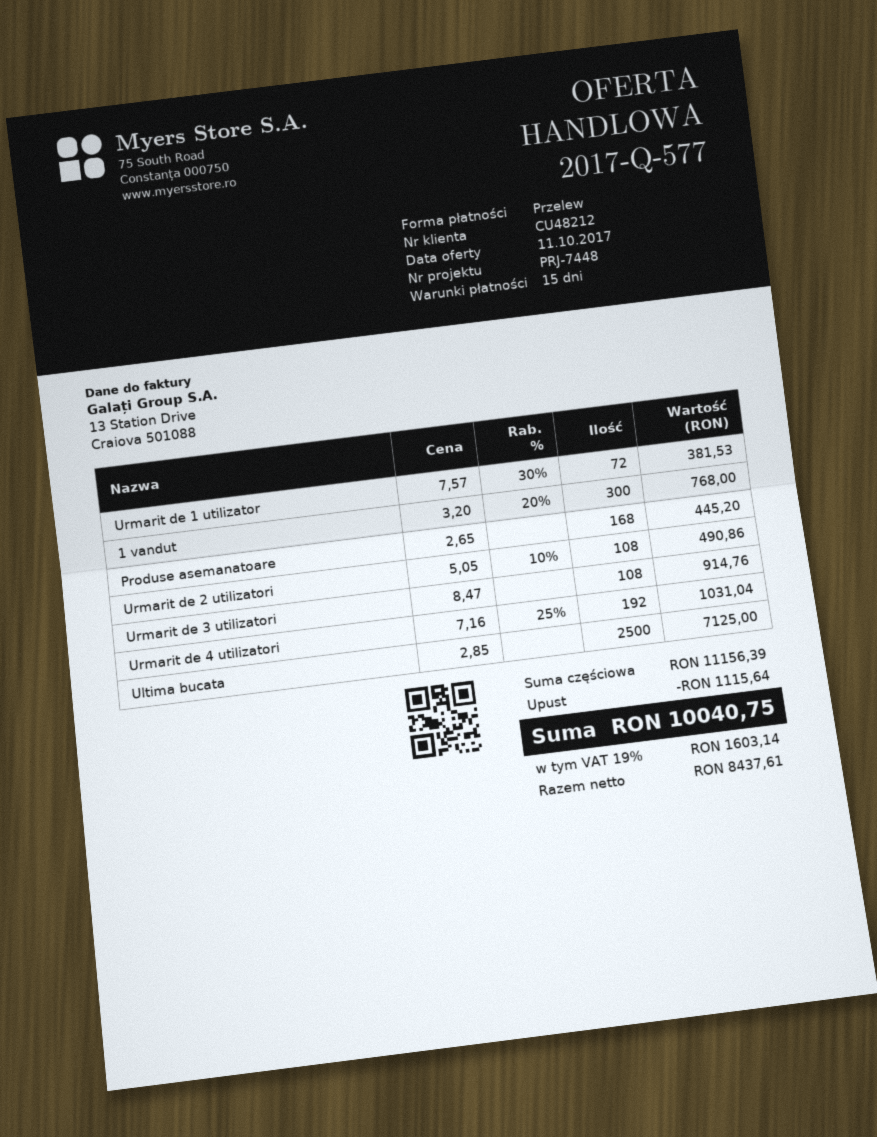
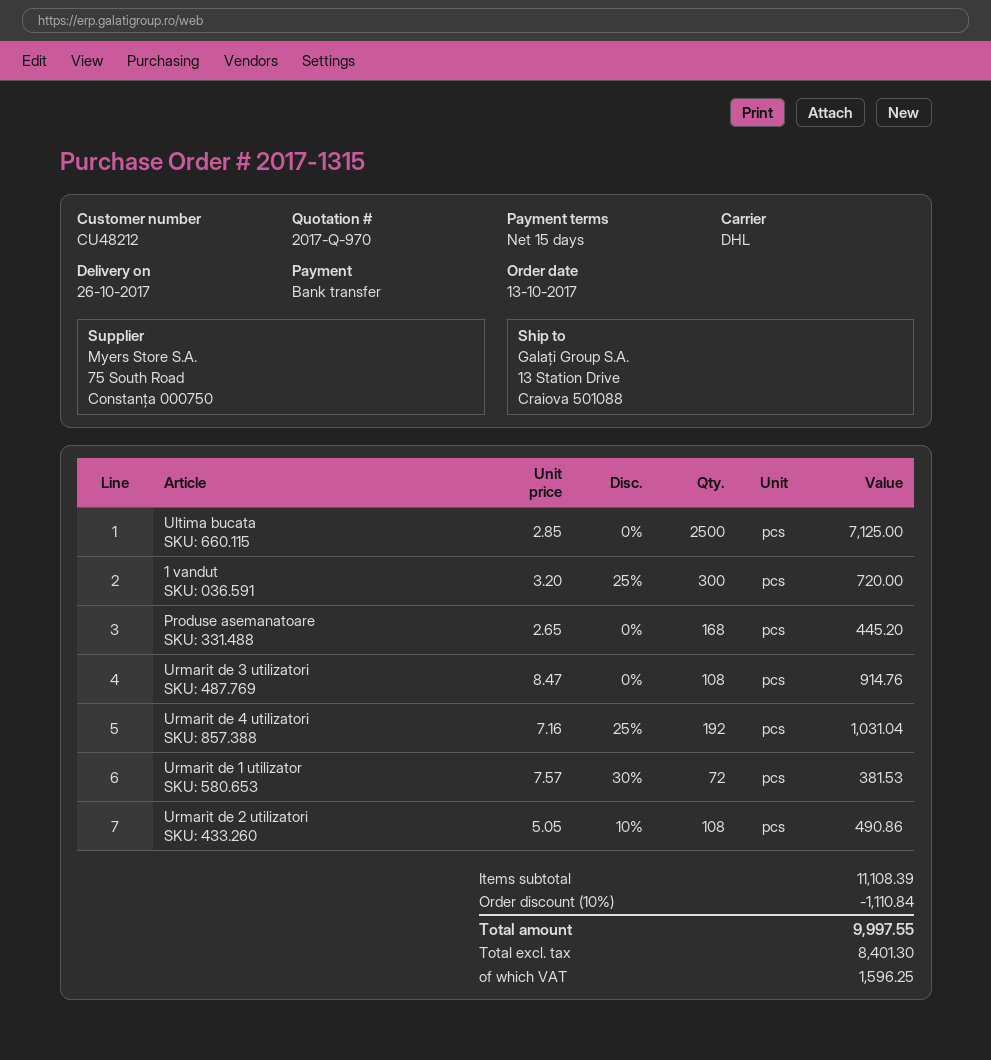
quote number: 2017-Q-577 -> 2017-Q-970
1 vandut: 300 x 3.20 - 20% = 768.00 -> 300 x 3.20 - 25% = 720.00
subtotal: 11156.39 -> 11108.39
discount: 1115.64 -> 1110.84
net: 8437.61 -> 8401.30
tax: 1603.14 -> 1596.25
total: 10040.75 -> 9997.55

